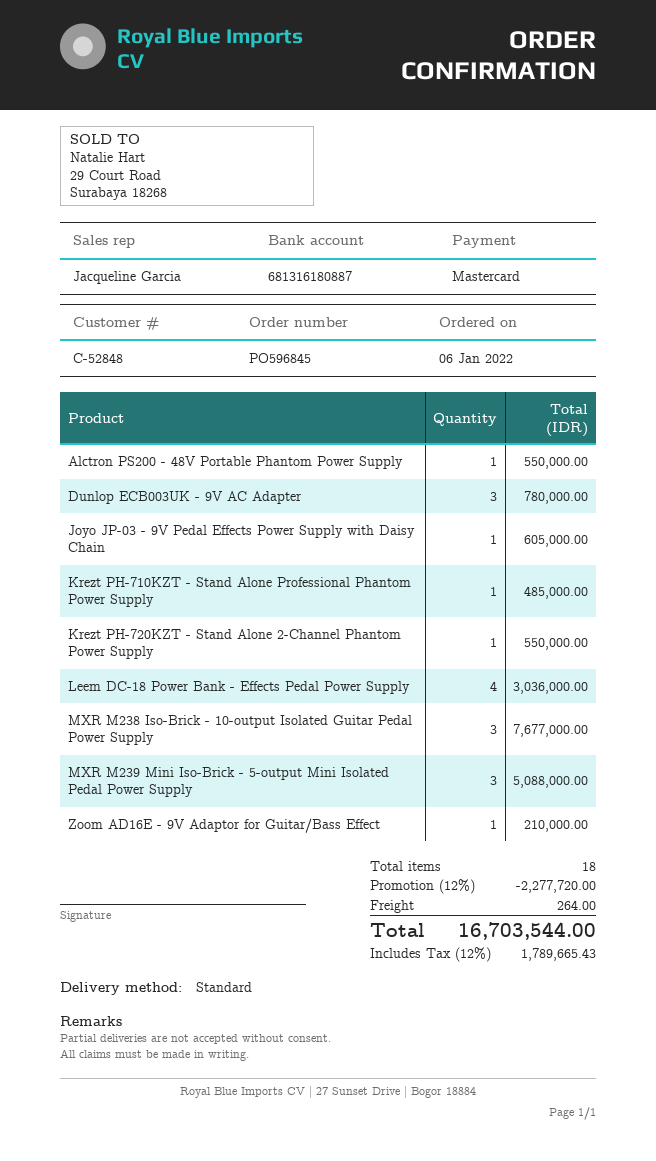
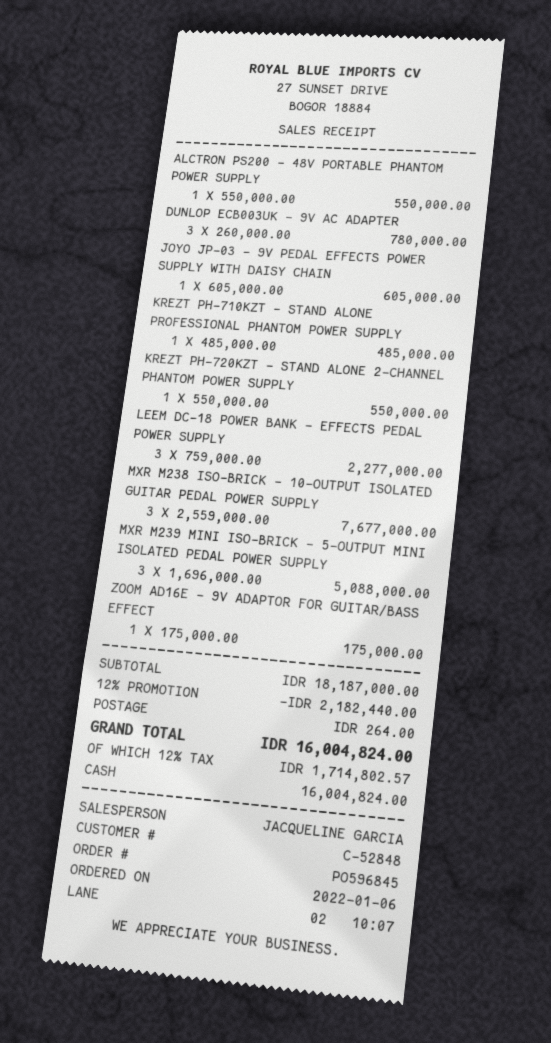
payment method: Mastercard -> cash
Leem DC-18 Power Bank - Effects Pedal Power Supply: 4 for 3036000.00 -> 3 for 2277000.00
Zoom AD16E - 9V Adaptor for Guitar/Bass Effect: 1 for 210000.00 -> 1 for 175000.00
discount: 12% = 2277720.00 -> 12% = 2182440.00
tax: 12% = 1789665.43 -> 12% = 1714802.57
total: 16703544.00 -> 16004824.00

